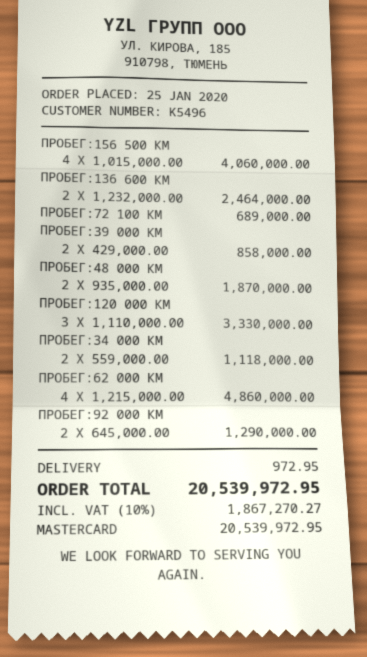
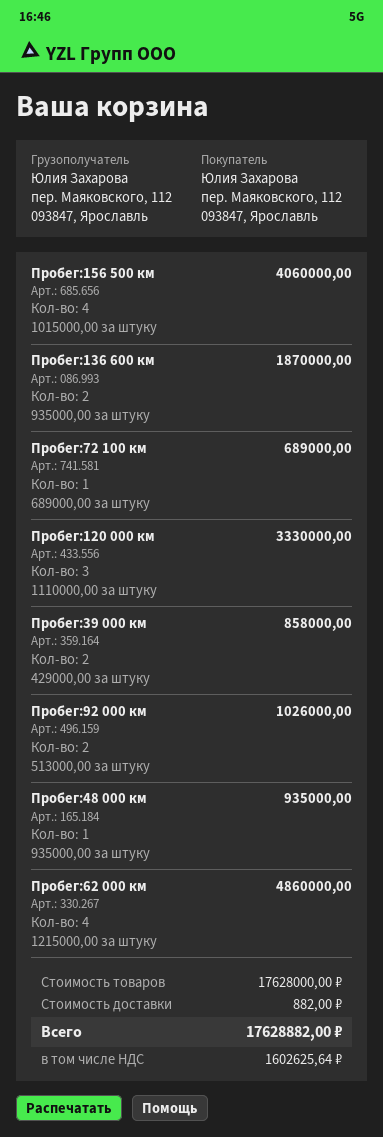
ПРОБЕГ:136 600 КМ: 2 x 1232000.00 = 2464000.00 -> 2 x 935000.00 = 1870000.00
ПРОБЕГ:48 000 КМ: 2 x 935000.00 = 1870000.00 -> 1 x 935000.00 = 935000.00
ПРОБЕГ:34 000 КМ: 2 x 559000.00 = 1118000.00 -> none
ПРОБЕГ:92 000 КМ: 2 x 645000.00 = 1290000.00 -> 2 x 513000.00 = 1026000.00
shipping: 972.95 -> 882.00
tax: 1867270.27 -> 1602625.64
total: 20539972.95 -> 17628882.00

